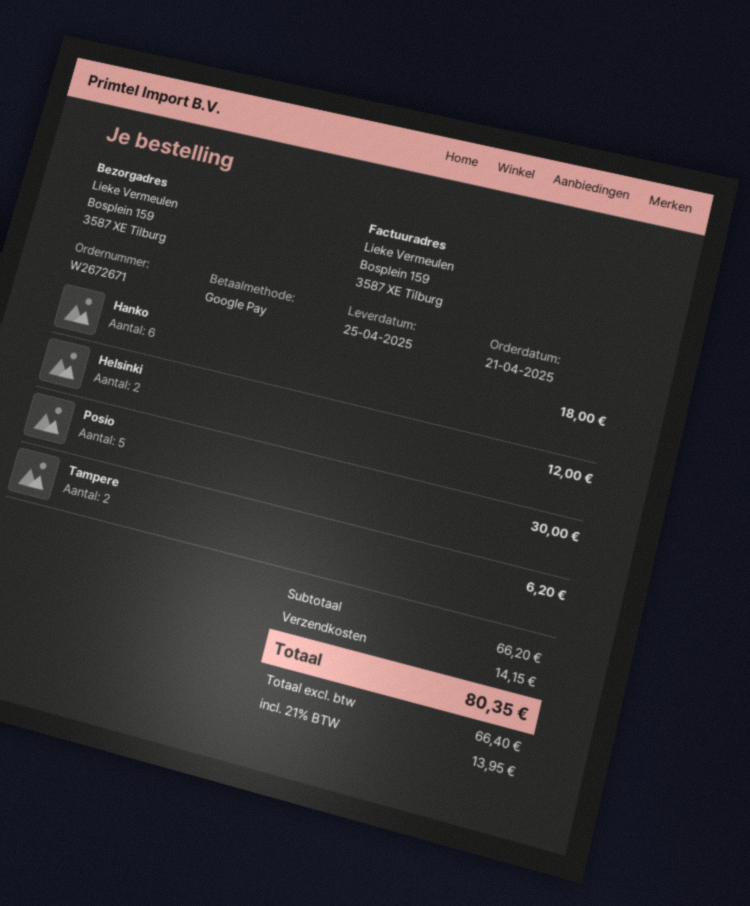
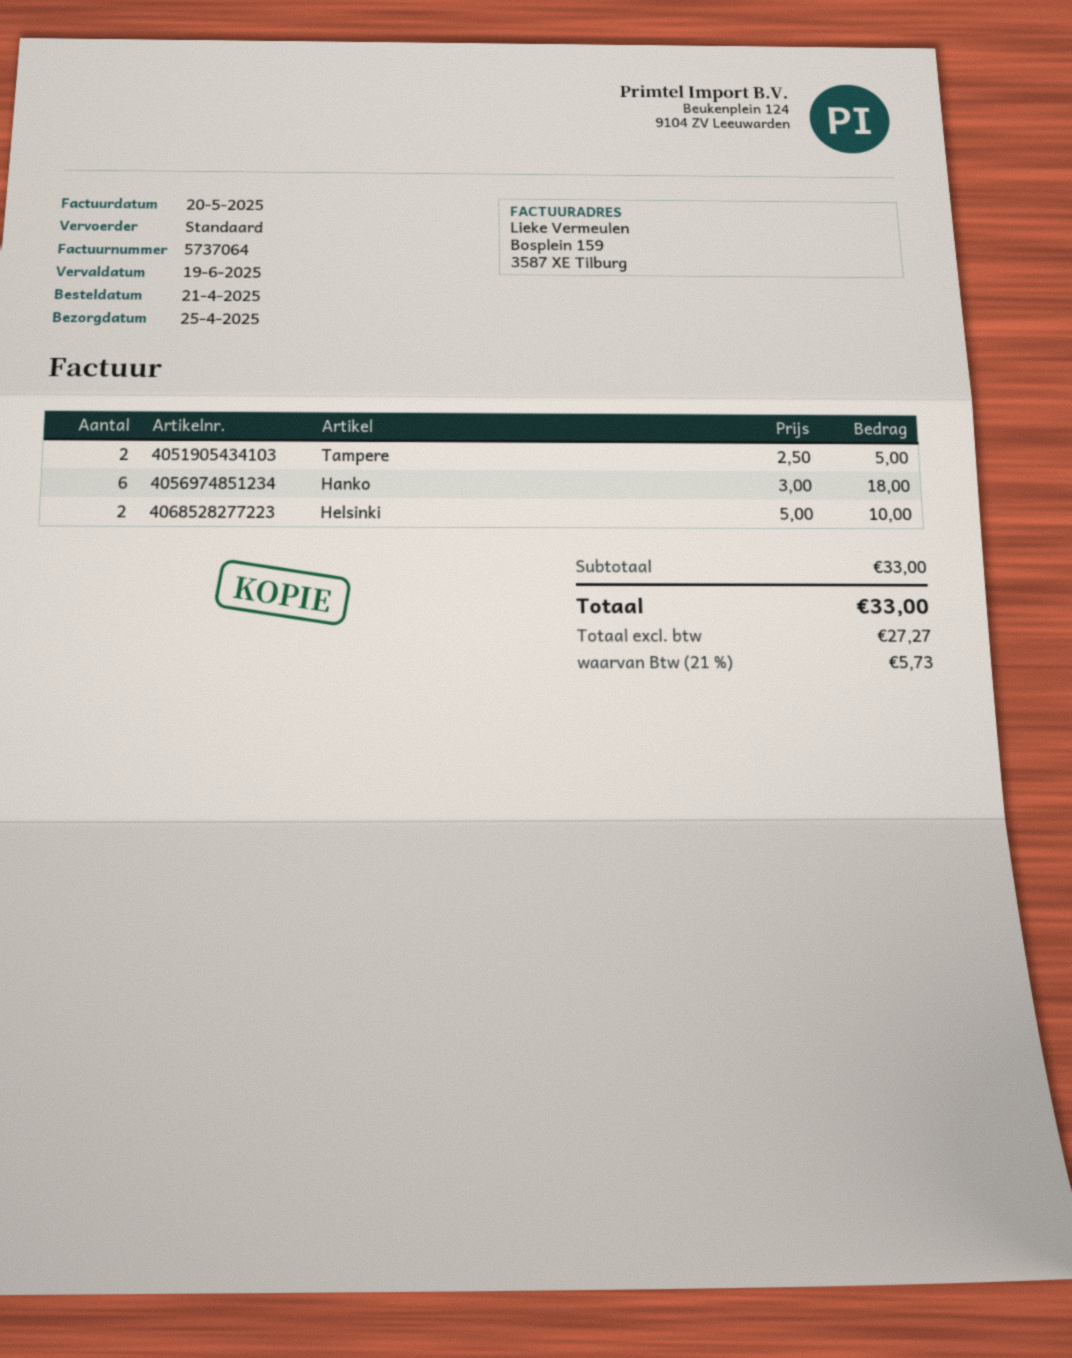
Helsinki: 2 for 12.00 -> 2 for 10.00
Posio: 5 for 30.00 -> none
Tampere: 2 for 6.20 -> 2 for 5.00
subtotal: 66.20 -> 33.00
shipping: 14.15 -> none
net: 66.40 -> 27.27
tax: 21% = 13.95 -> 21% = 5.73
total: 80.35 -> 33.00

